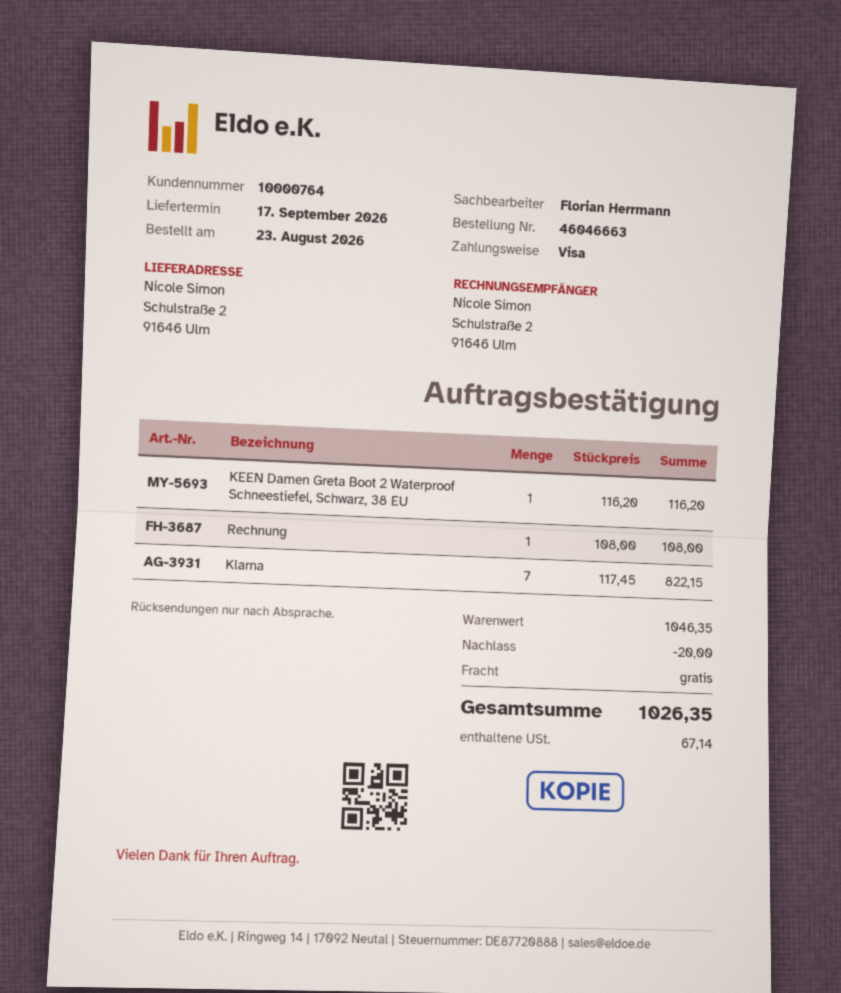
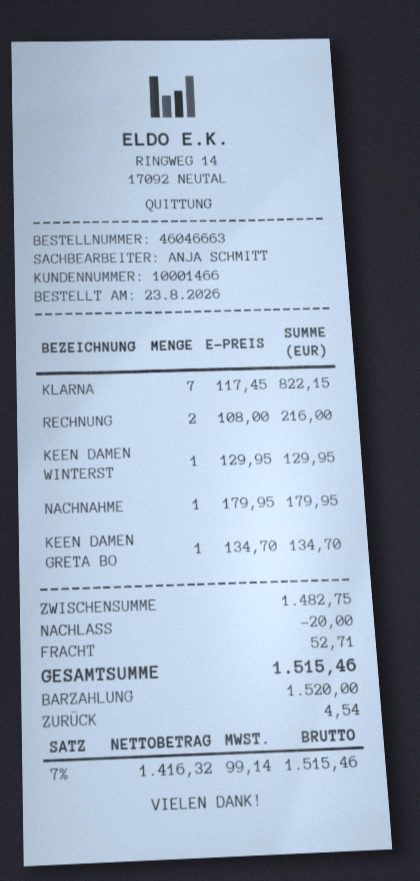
customer number: 10000764 -> 10001466
sales rep: Florian Herrmann -> ANJA SCHMITT
payment method: Visa -> cash
KEEN Damen Greta Boot 2 Waterproof Schneestiefel, Schwarz, 38 EU: 1 x 116.20 = 116.20 -> 1 x 134.70 = 134.70
Rechnung: 1 x 108.00 = 108.00 -> 2 x 108.00 = 216.00
KEEN DAMEN WINTERST: none -> 1 x 129.95 = 129.95
NACHNAHME: none -> 1 x 179.95 = 179.95
subtotal: 1046.35 -> 1482.75
shipping: 0.00 -> 52.71
tax: 67.14 -> 99.14
total: 1026.35 -> 1515.46

